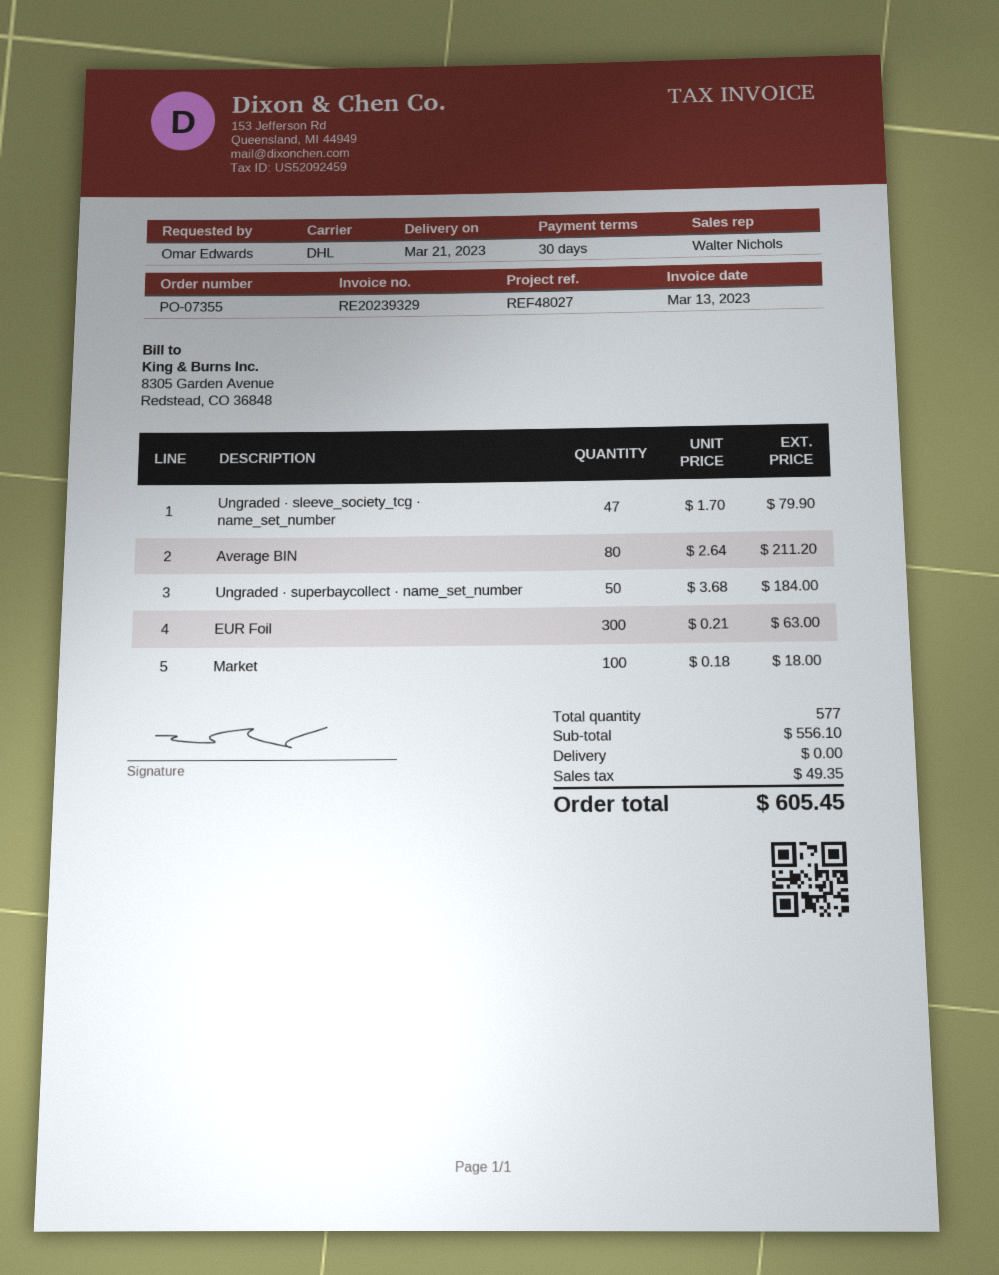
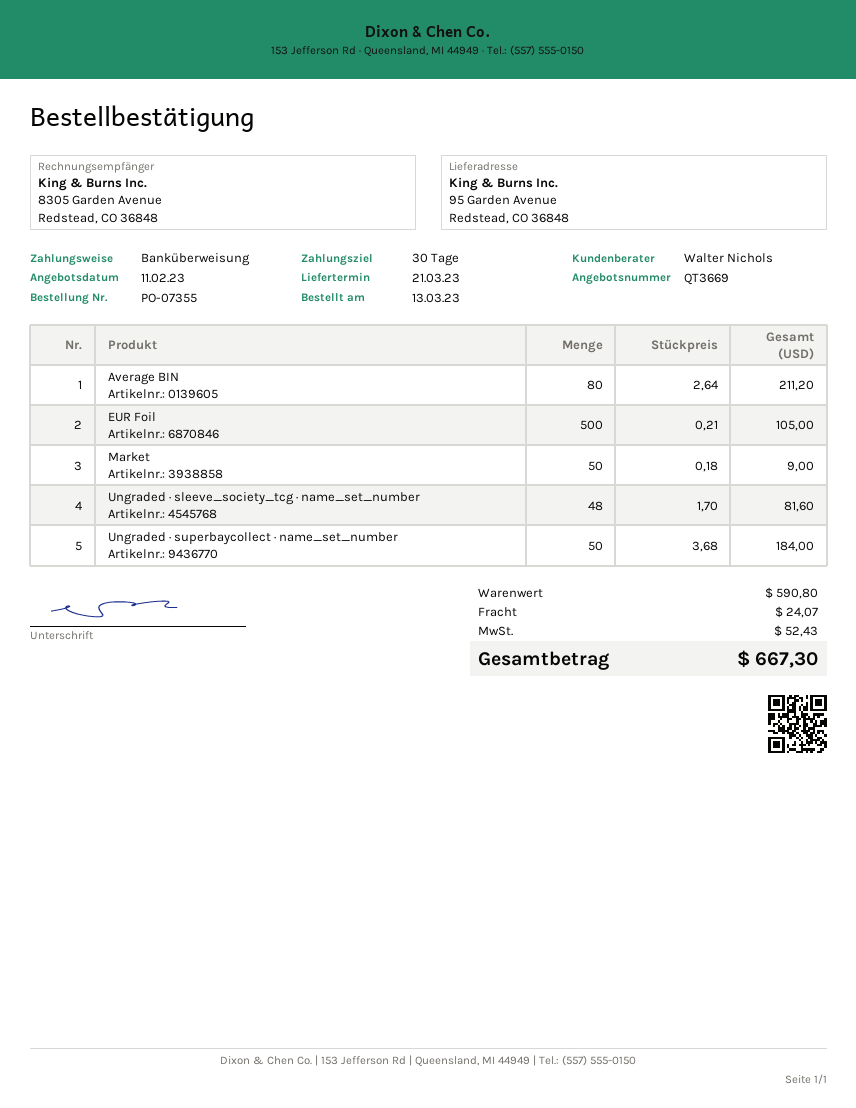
Ungraded · sleeve_society_tcg · name_set_number: 47 x 1.70 = 79.90 -> 48 x 1.70 = 81.60
EUR Foil: 300 x 0.21 = 63.00 -> 500 x 0.21 = 105.00
Market: 100 x 0.18 = 18.00 -> 50 x 0.18 = 9.00
subtotal: 556.10 -> 590.80
shipping: 0.00 -> 24.07
tax: 49.35 -> 52.43
total: 605.45 -> 667.30

